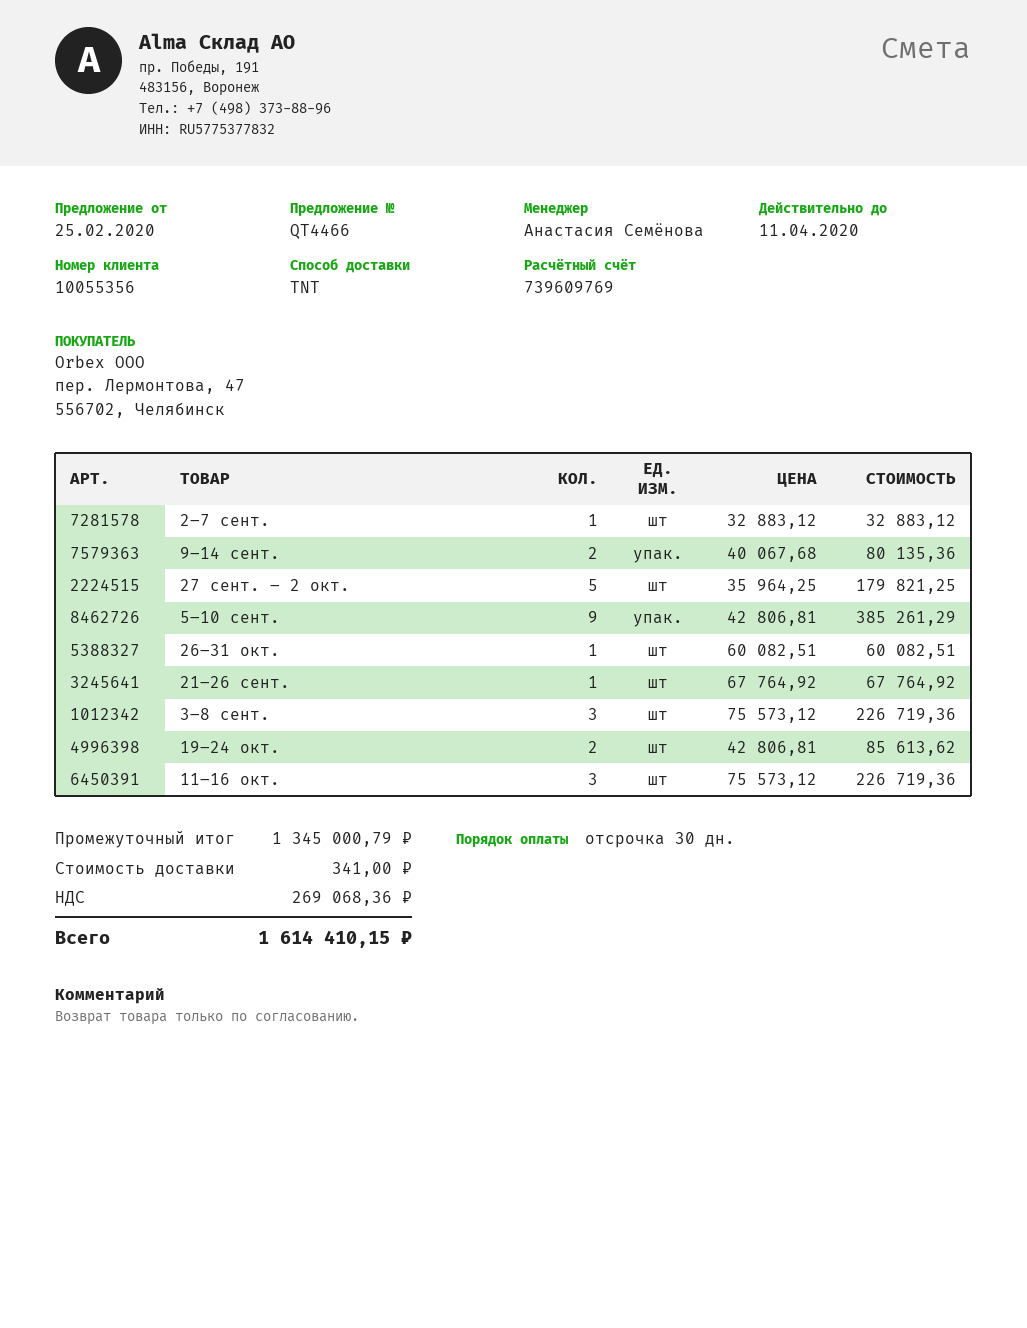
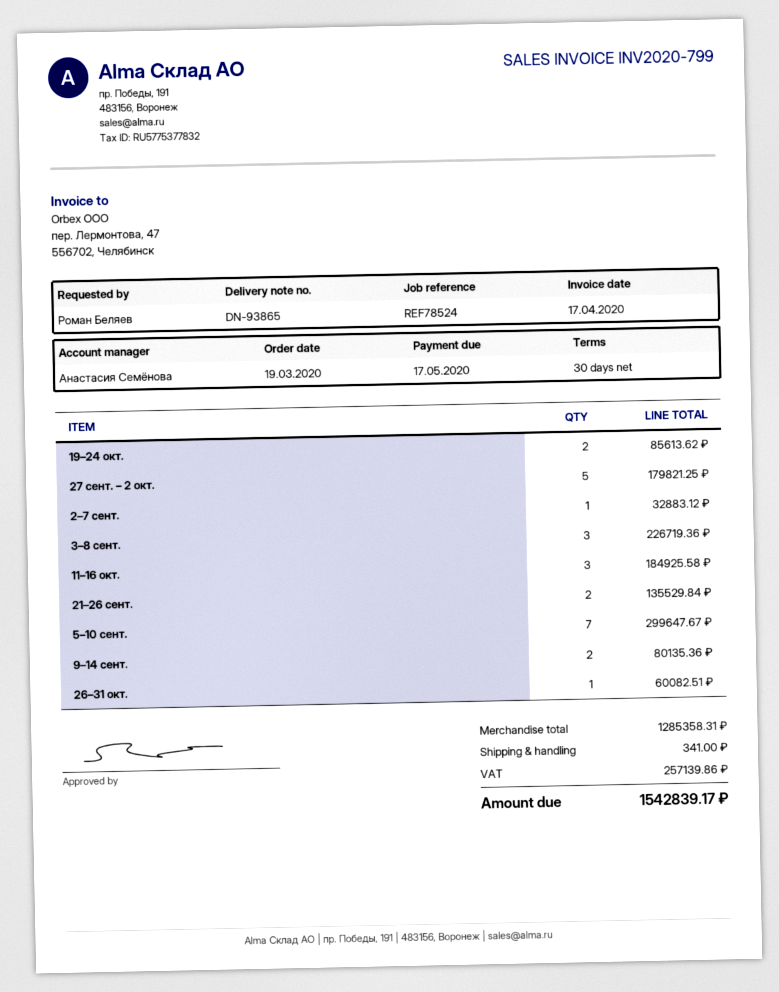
5–10 сент.: 9 for 385261.29 -> 7 for 299647.67
21–26 сент.: 1 for 67764.92 -> 2 for 135529.84
11–16 окт.: 3 for 226719.36 -> 3 for 184925.58
subtotal: 1345000.79 -> 1285358.31
tax: 269068.36 -> 257139.86
total: 1614410.15 -> 1542839.17

